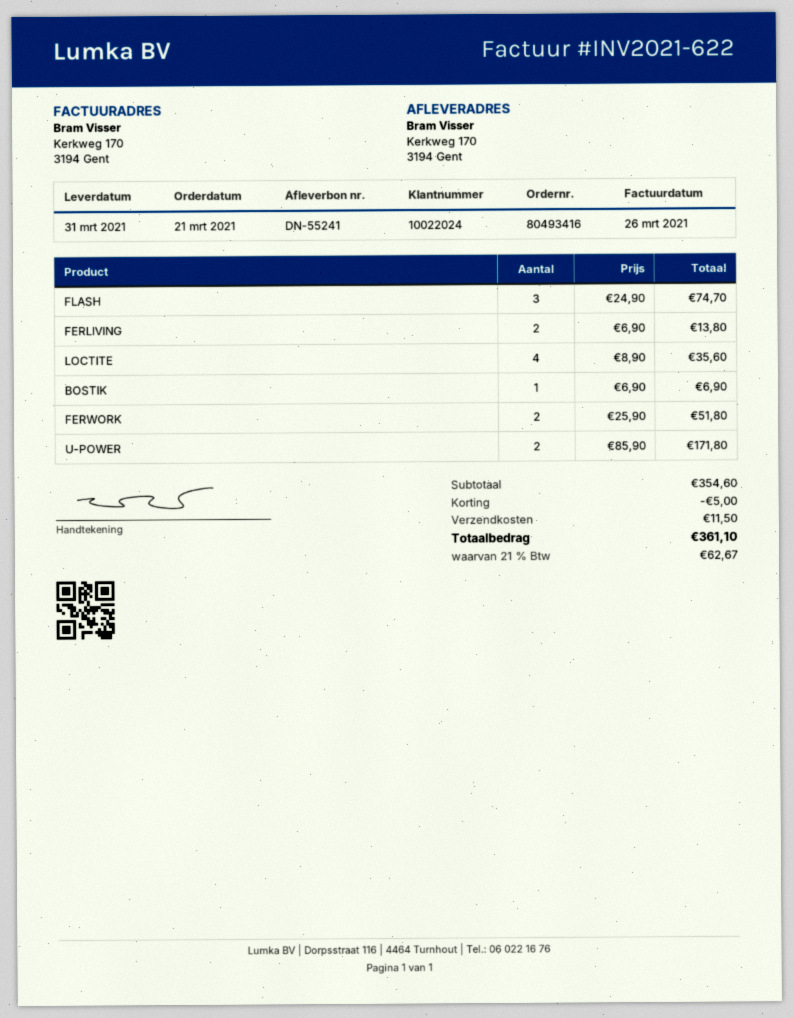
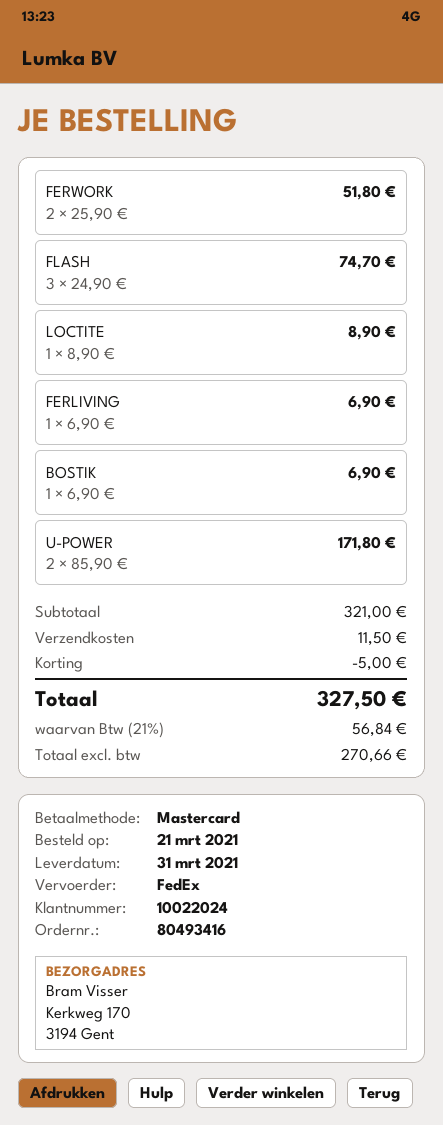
FERLIVING: 2 x 6.90 = 13.80 -> 1 x 6.90 = 6.90
LOCTITE: 4 x 8.90 = 35.60 -> 1 x 8.90 = 8.90
subtotal: 354.60 -> 321.00
tax: 21% = 62.67 -> 21% = 56.84
total: 361.10 -> 327.50

